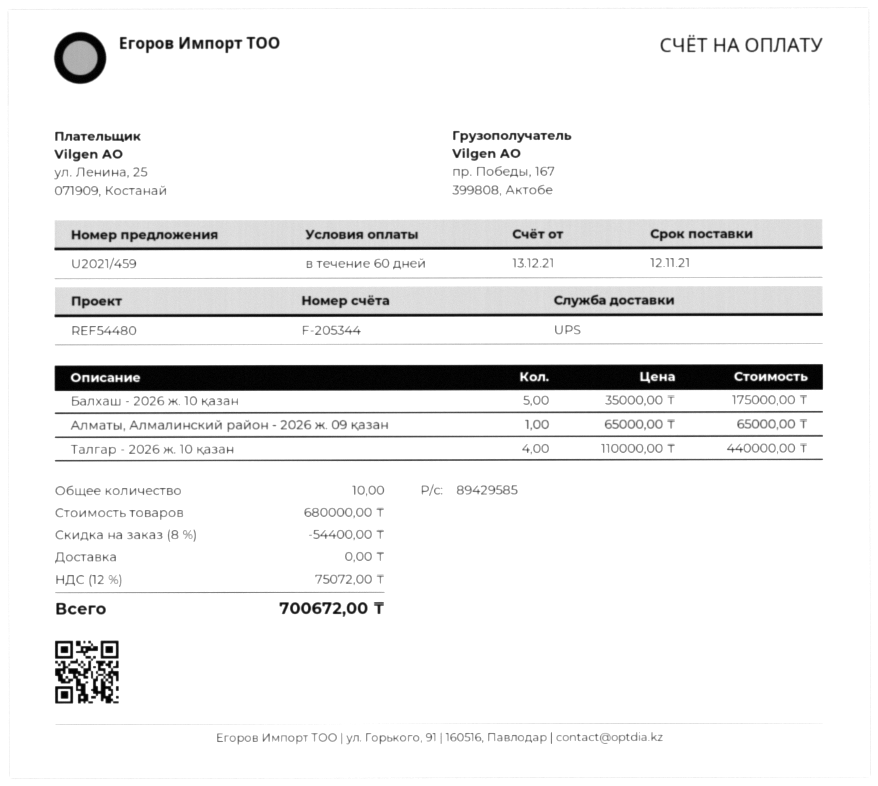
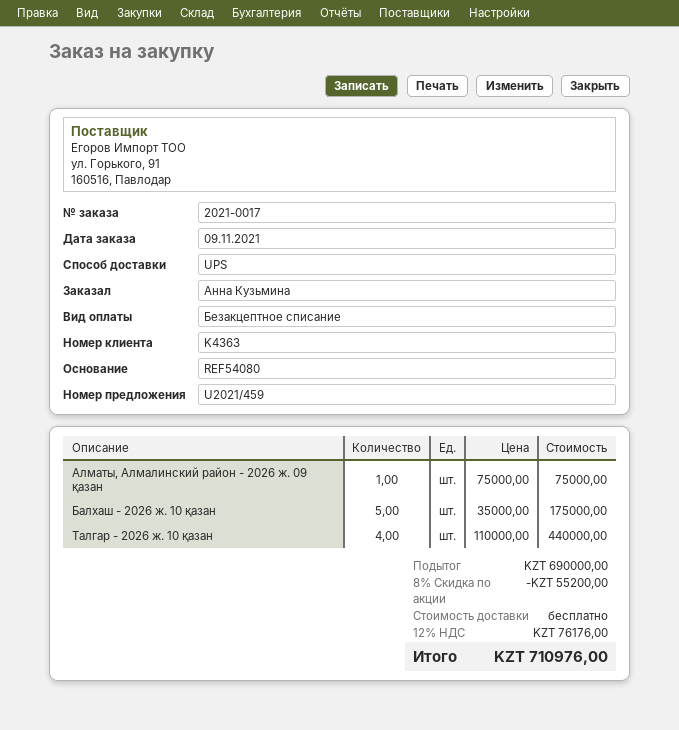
reference: REF54480 -> REF54080
Алматы, Алмалинский район - 2026 ж. 09 қазан: 1 x 65000.00 = 65000.00 -> 1 x 75000.00 = 75000.00
subtotal: 680000.00 -> 690000.00
discount: 8% = 54400.00 -> 8% = 55200.00
tax: 12% = 75072.00 -> 12% = 76176.00
total: 700672.00 -> 710976.00

